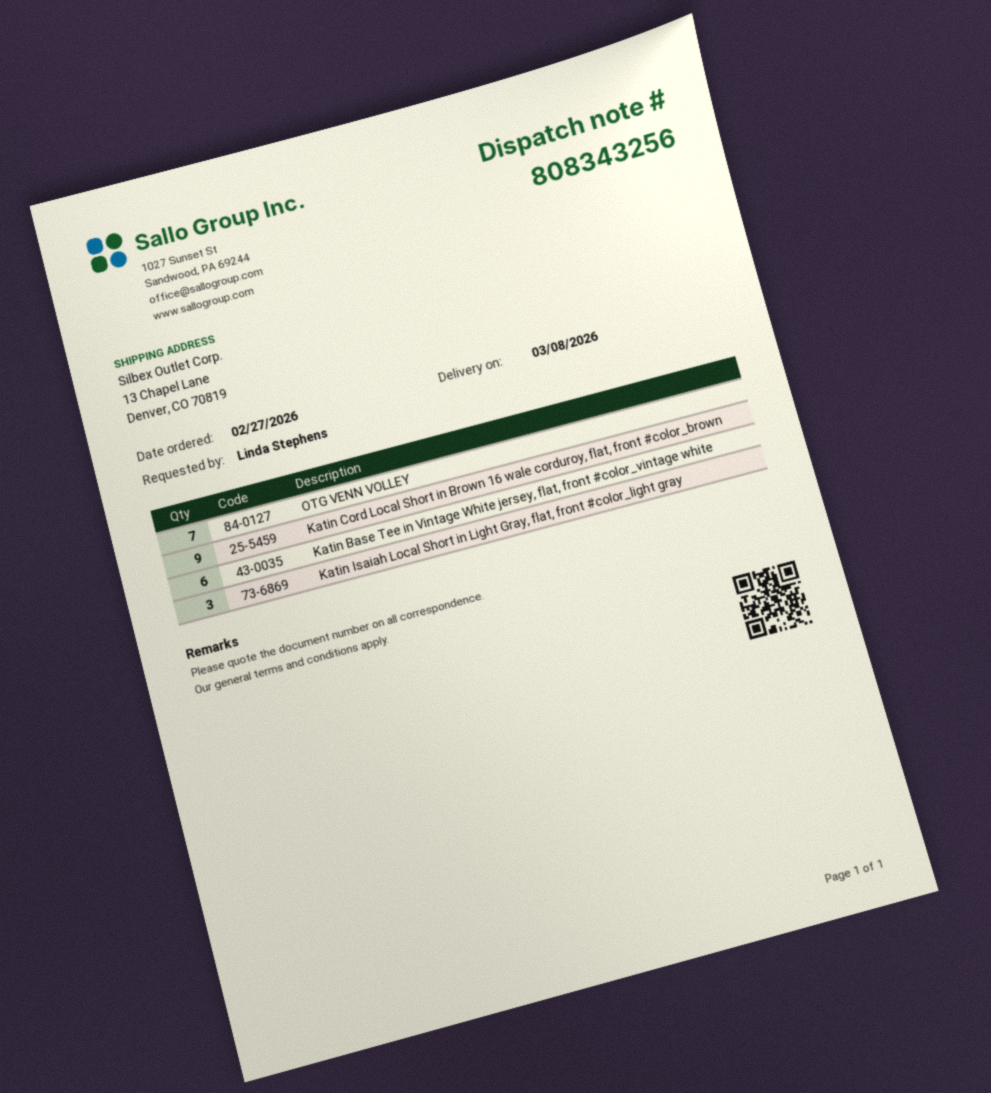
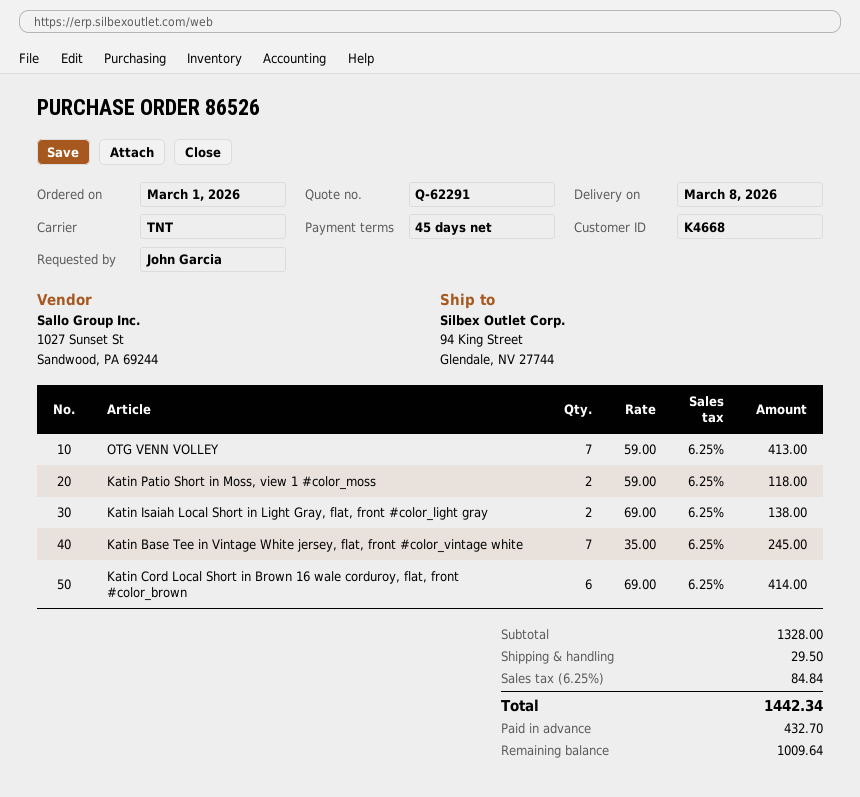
order date: 2026-02-27 -> 2026-03-01
ordered by: Linda Stephens -> John Garcia
ship to: 13 Chapel Lane, Denver, CO 70819 -> 94 King Street, Glendale, NV 27744
Katin Cord Local Short in Brown 16 wale corduroy, flat, front #color_brown: 9 -> 6
Katin Base Tee in Vintage White jersey, flat, front #color_vintage white: 6 -> 7
Katin Isaiah Local Short in Light Gray, flat, front #color_light gray: 3 -> 2
Katin Patio Short in Moss, view 1 #color_moss: none -> 2

